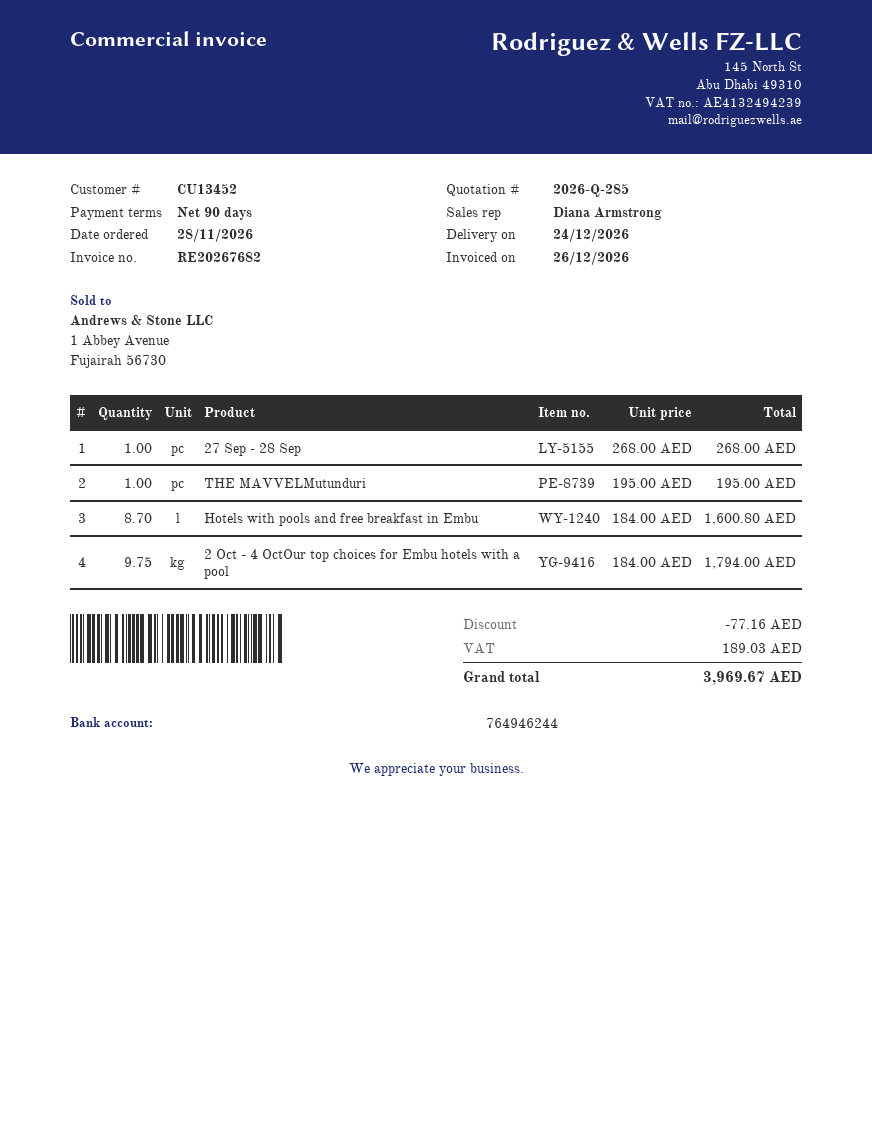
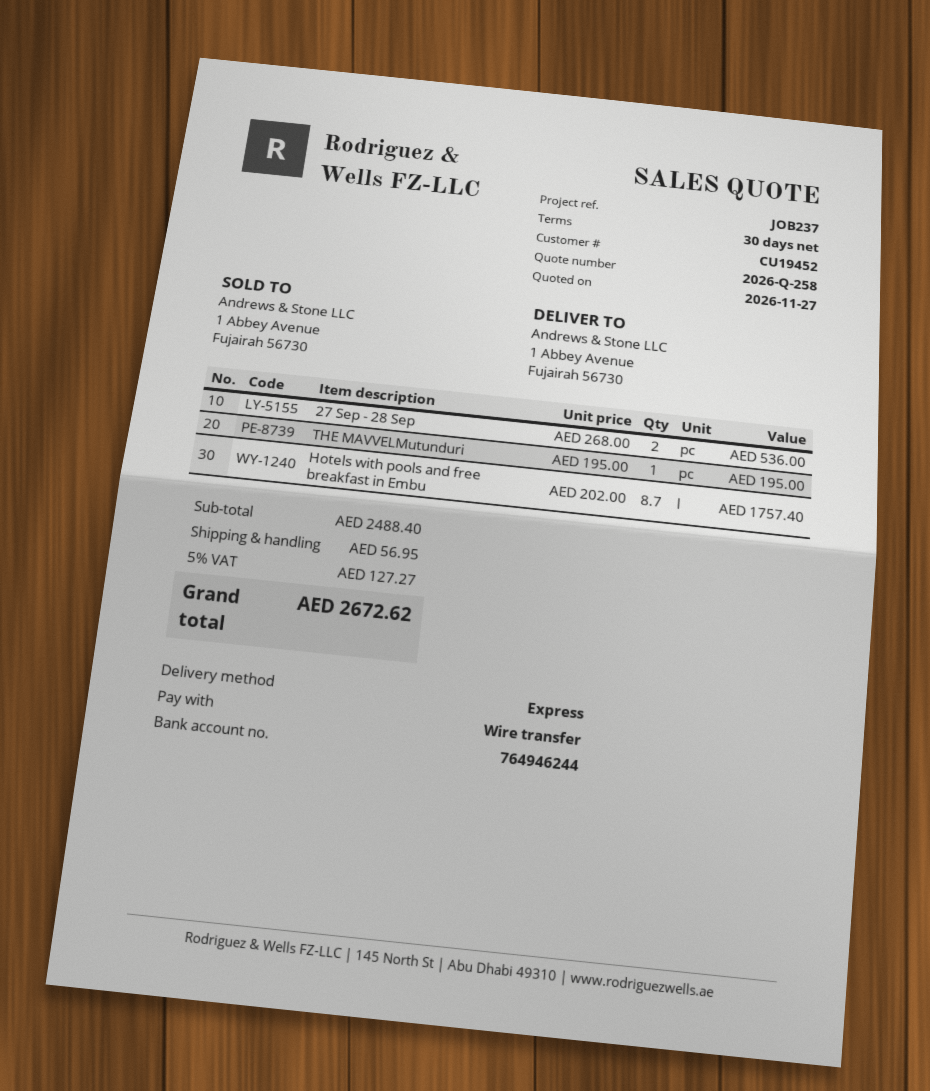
quote number: 2026-Q-285 -> 2026-Q-258
payment terms: 90 days -> 30 days
customer number: CU13452 -> CU19452
27 Sep - 28 Sep: 1 x 268.00 = 268.00 -> 2 x 268.00 = 536.00
Hotels with pools and free breakfast in Embu: 8.7 x 184.00 = 1600.80 -> 8.7 x 202.00 = 1757.40
2 Oct - 4 OctOur top choices for Embu hotels with a pool: 9.75 x 184.00 = 1794.00 -> none
discount: 77.16 -> none
shipping: none -> 56.95
tax: 189.03 -> 127.27
total: 3969.67 -> 2672.62

